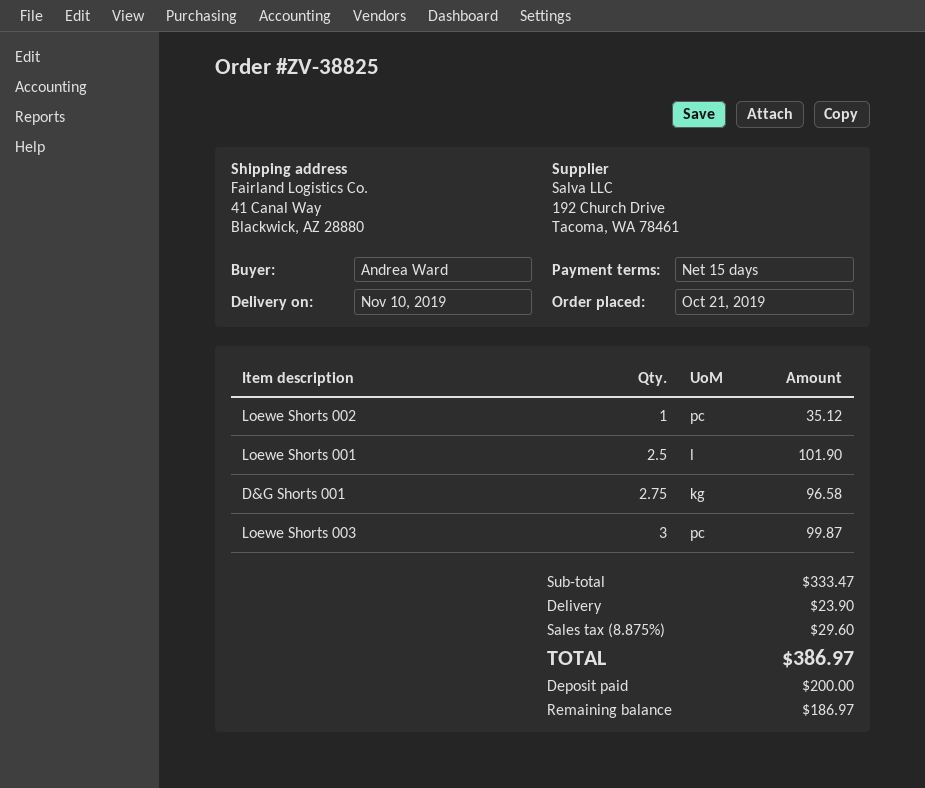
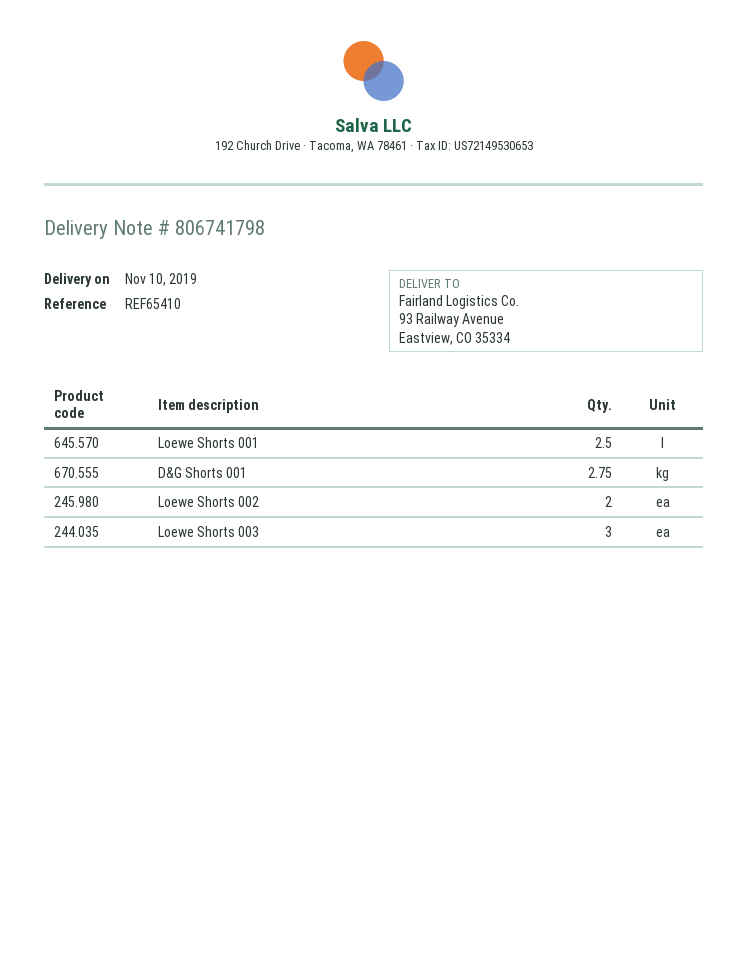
ship to: 41 Canal Way, Blackwick, AZ 28880 -> 93 Railway Avenue, Eastview, CO 35334
Loewe Shorts 002: 1 -> 2

